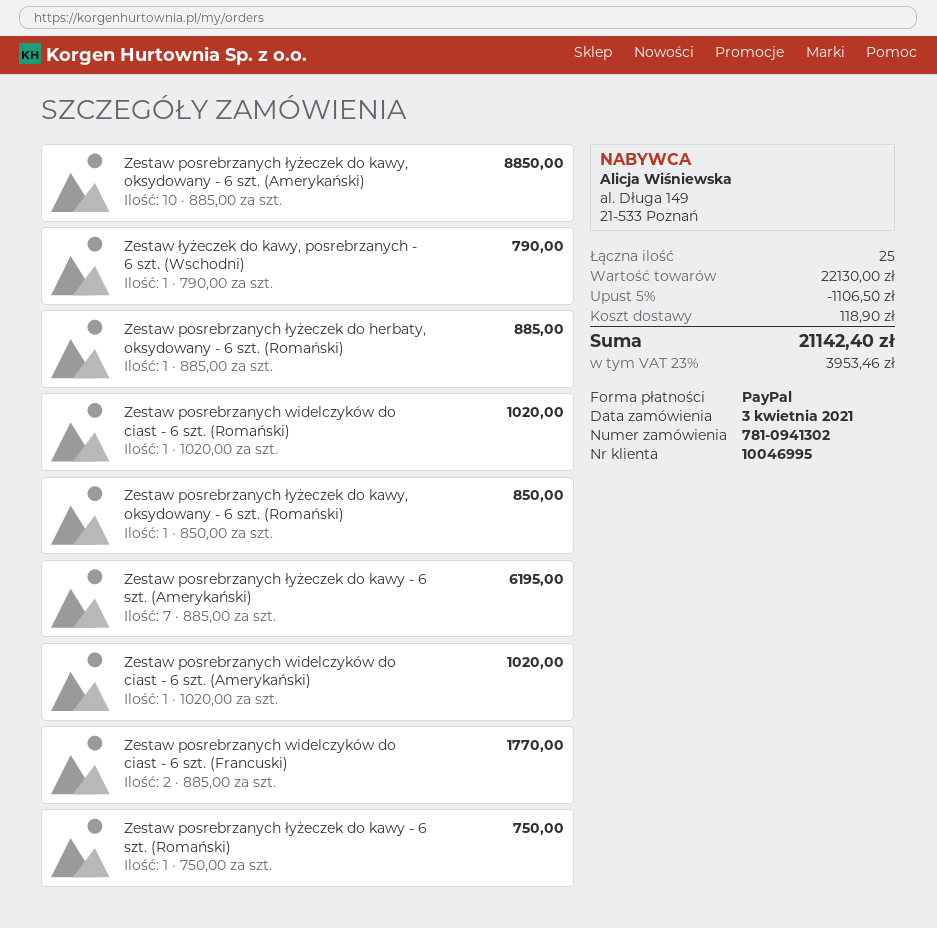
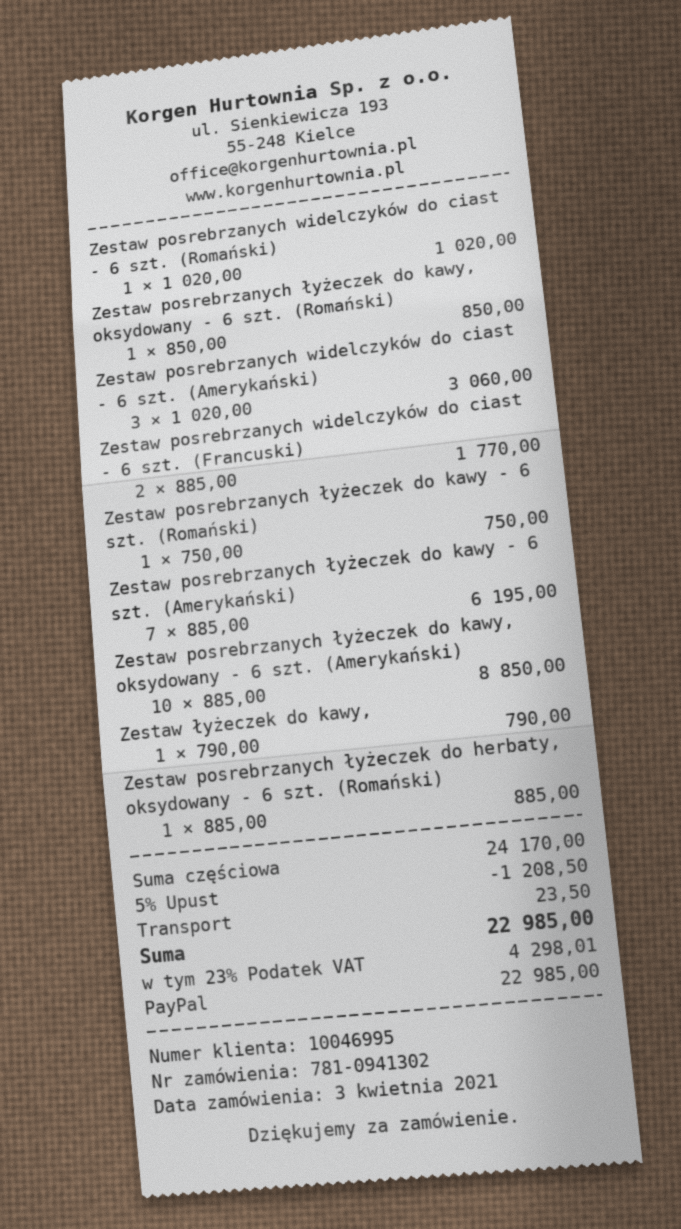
Zestaw posrebrzanych widelczyków do ciast - 6 szt. (Amerykański): 1 x 1020.00 = 1020.00 -> 3 x 1020.00 = 3060.00
subtotal: 22130.00 -> 24170.00
discount: 5% = 1106.50 -> 5% = 1208.50
shipping: 118.90 -> 23.50
tax: 23% = 3953.46 -> 23% = 4298.01
total: 21142.40 -> 22985.00

